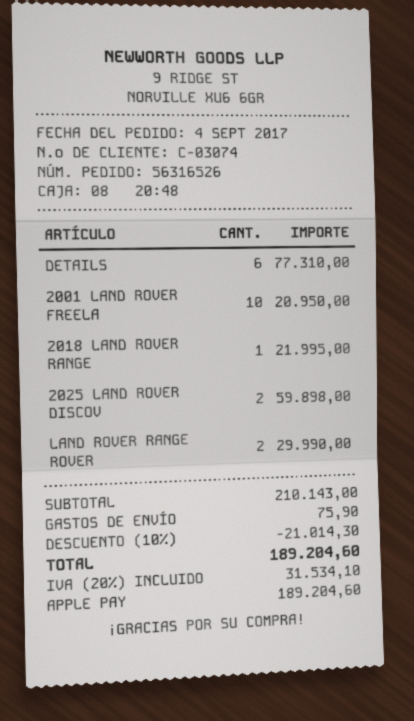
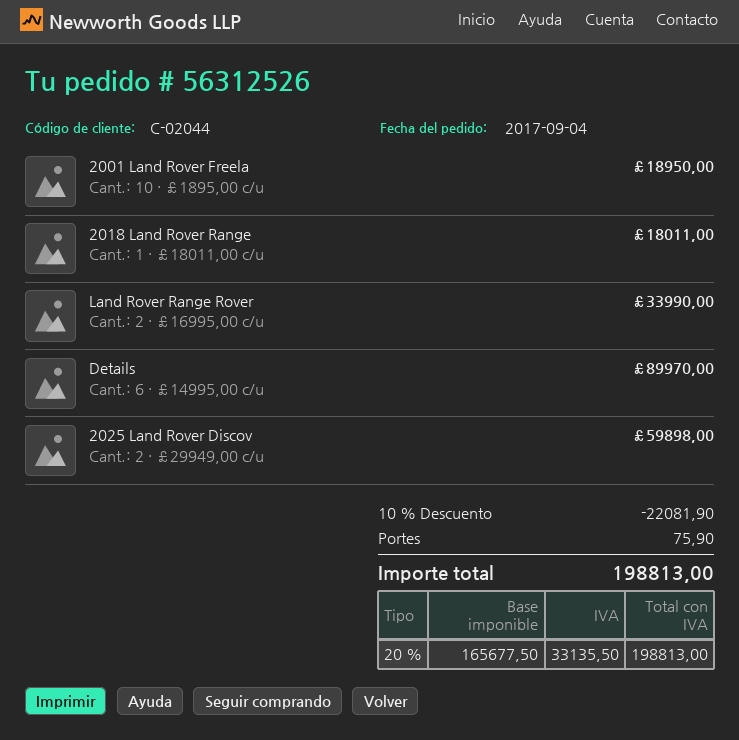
order number: 56316526 -> 56312526
customer number: C-03074 -> C-02044
DETAILS: 6 for 77310.00 -> 6 for 89970.00
2001 LAND ROVER FREELA: 10 for 20950.00 -> 10 for 18950.00
2018 LAND ROVER RANGE: 1 for 21995.00 -> 1 for 18011.00
LAND ROVER RANGE ROVER: 2 for 29990.00 -> 2 for 33990.00
discount: 10% = 21014.30 -> 10% = 22081.90
tax: 20% = 31534.10 -> 20% = 33135.50
total: 189204.60 -> 198813.00

